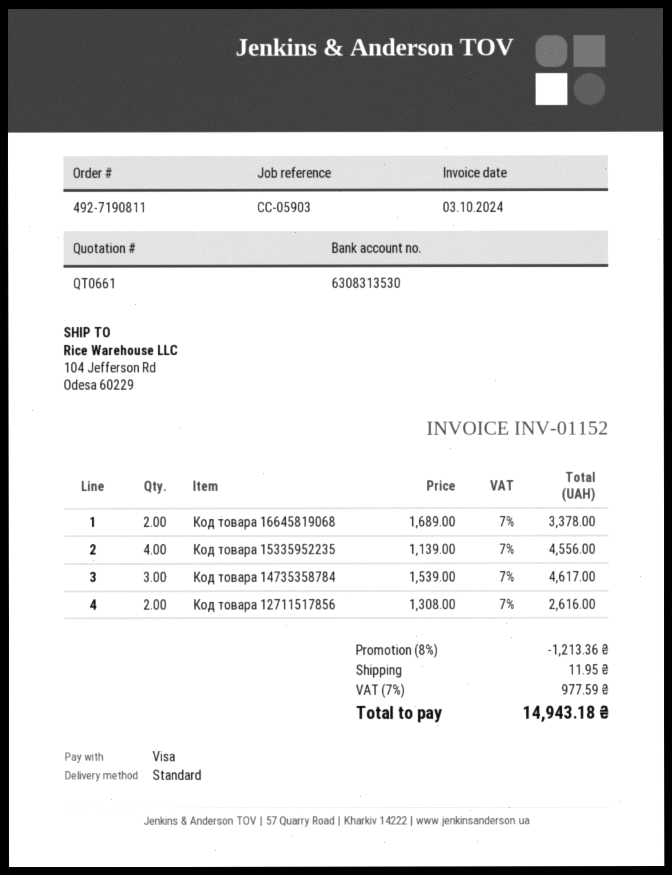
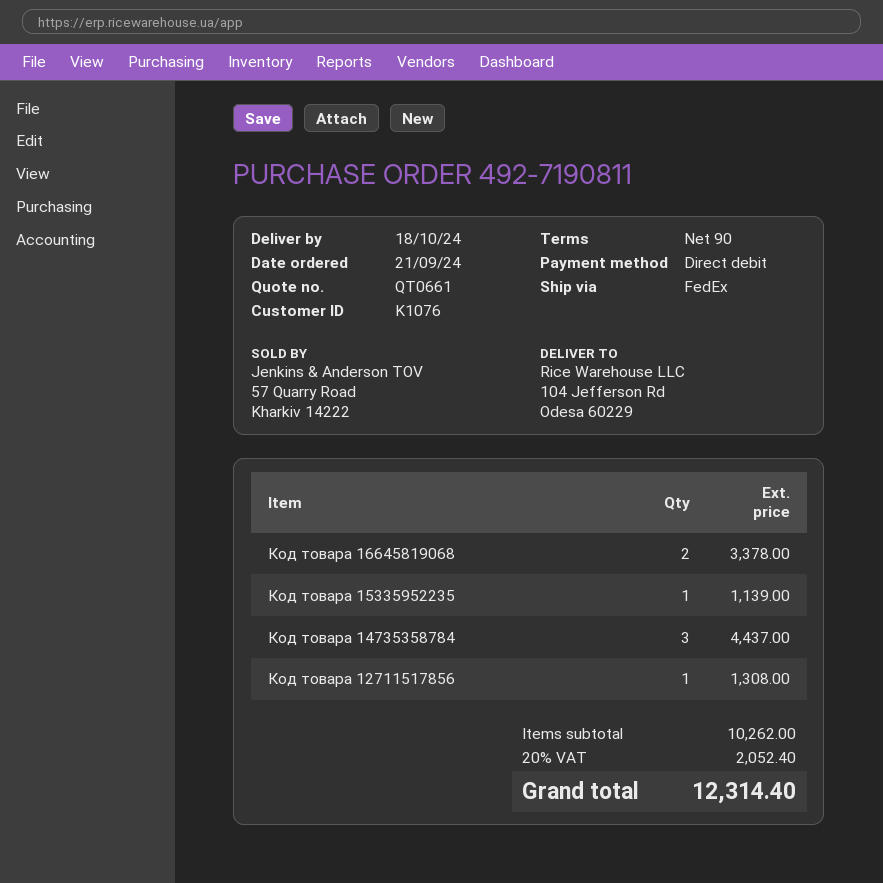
payment method: Visa -> direct debit
shipping method: standard -> FedEx
Код товара 15335952235: 4 for 4556.00 -> 1 for 1139.00
Код товара 14735358784: 3 for 4617.00 -> 3 for 4437.00
Код товара 12711517856: 2 for 2616.00 -> 1 for 1308.00
discount: 8% = 1213.36 -> none
shipping: 11.95 -> none
tax: 7% = 977.59 -> 20% = 2052.40
total: 14943.18 -> 12314.40

